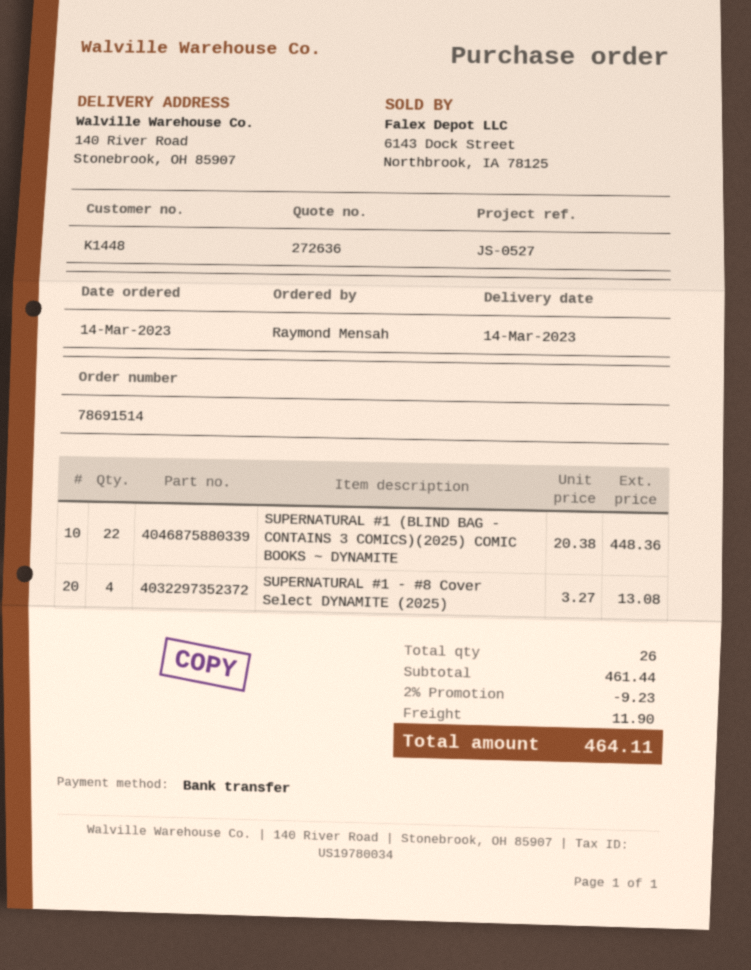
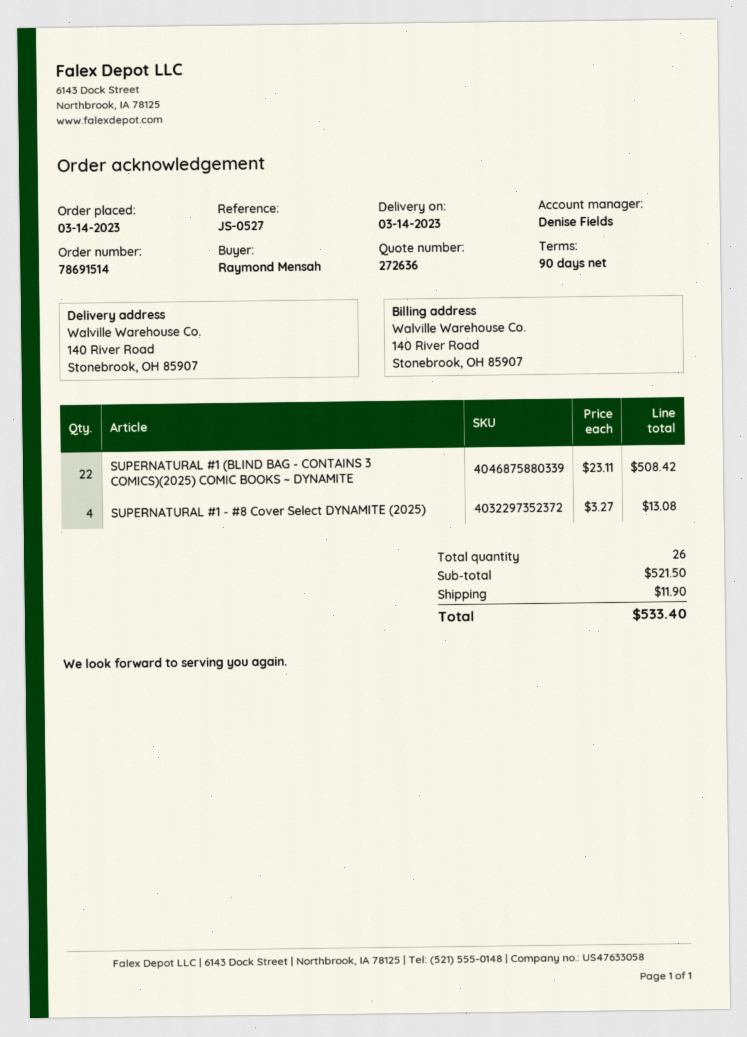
SUPERNATURAL #1 (BLIND BAG - CONTAINS 3 COMICS)(2025) COMIC BOOKS ~ DYNAMITE: 22 x 20.38 = 448.36 -> 22 x 23.11 = 508.42
subtotal: 461.44 -> 521.50
discount: 2% = 9.23 -> none
total: 464.11 -> 533.40

